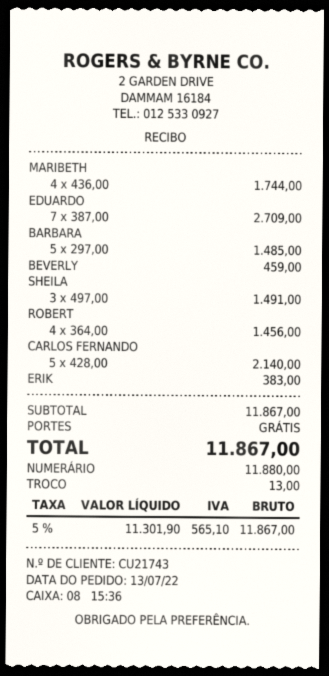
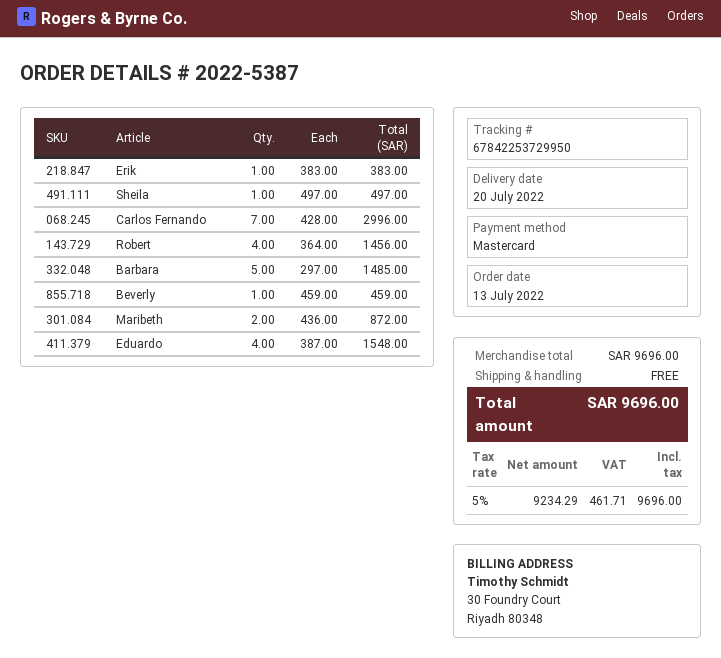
payment method: cash -> Mastercard
MARIBETH: 4 x 436.00 = 1744.00 -> 2 x 436.00 = 872.00
EDUARDO: 7 x 387.00 = 2709.00 -> 4 x 387.00 = 1548.00
SHEILA: 3 x 497.00 = 1491.00 -> 1 x 497.00 = 497.00
CARLOS FERNANDO: 5 x 428.00 = 2140.00 -> 7 x 428.00 = 2996.00
subtotal: 11867.00 -> 9696.00
net: 11301.90 -> 9234.29
tax: 5% = 565.10 -> 5% = 461.71
total: 11867.00 -> 9696.00

